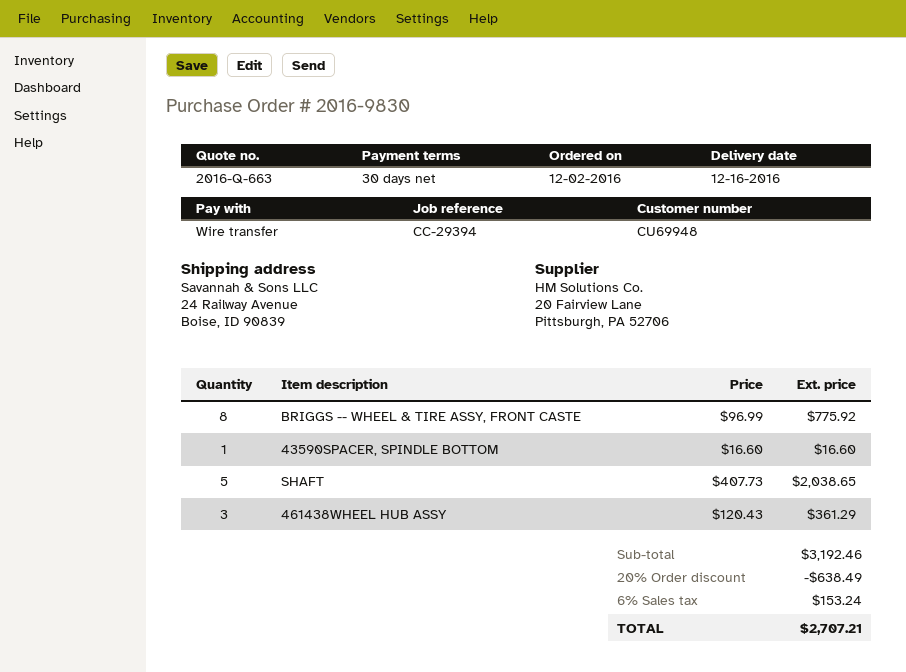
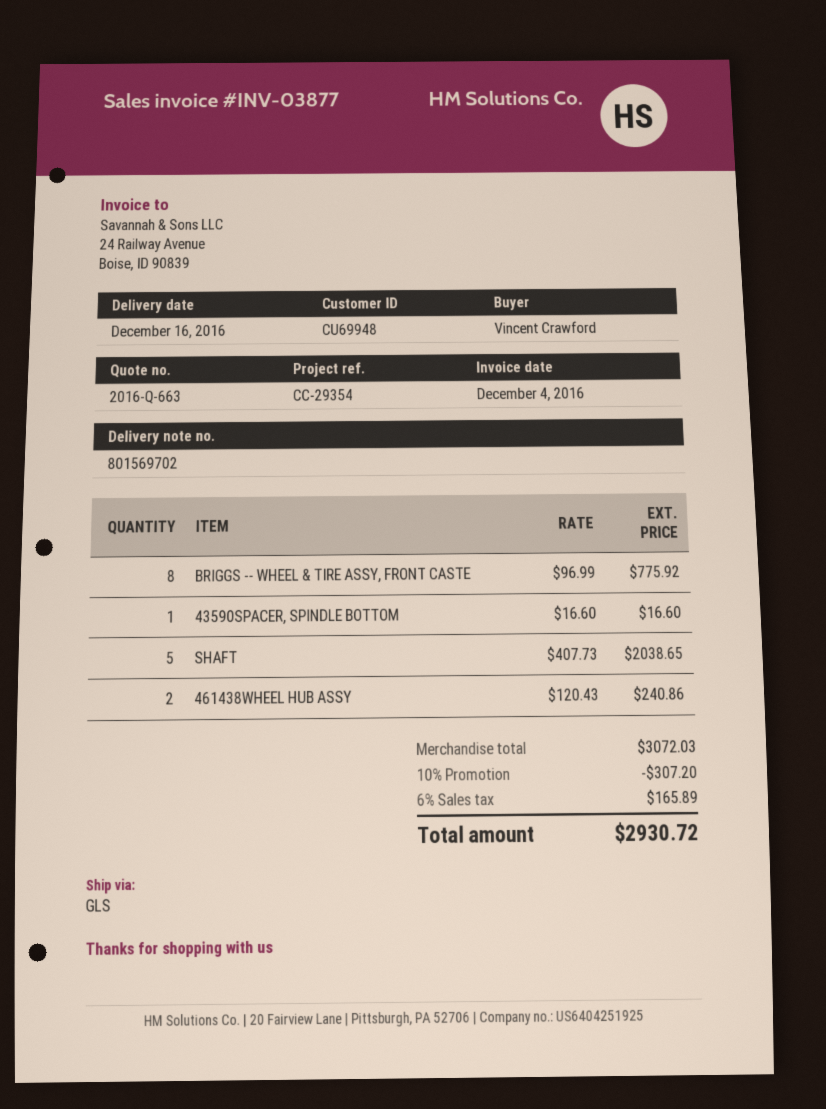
reference: CC-29394 -> CC-29354
461438WHEEL HUB ASSY: 3 x 120.43 = 361.29 -> 2 x 120.43 = 240.86
subtotal: 3192.46 -> 3072.03
discount: 20% = 638.49 -> 10% = 307.20
tax: 6% = 153.24 -> 6% = 165.89
total: 2707.21 -> 2930.72

